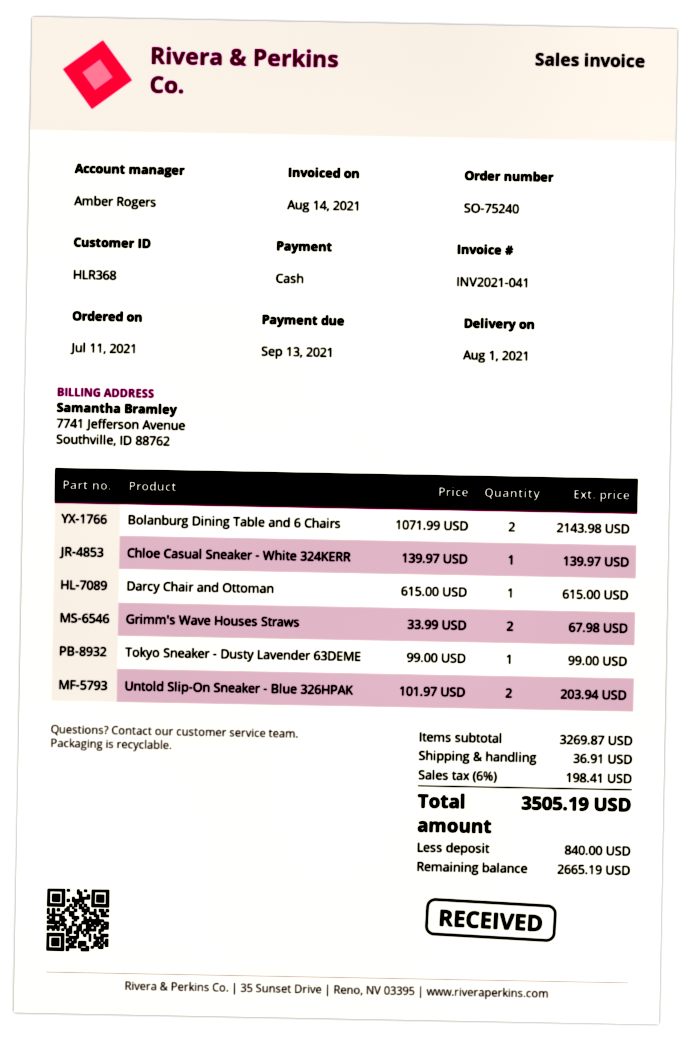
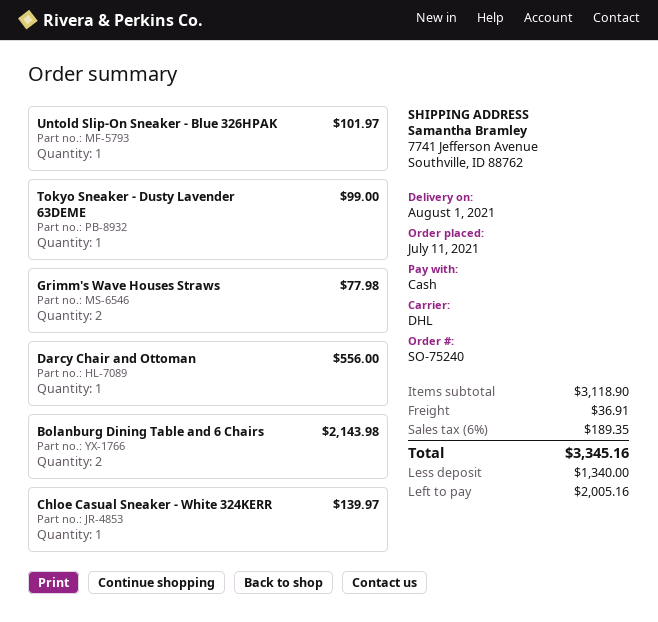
Darcy Chair and Ottoman: 1 for 615.00 -> 1 for 556.00
Grimm's Wave Houses Straws: 2 for 67.98 -> 2 for 77.98
Untold Slip-On Sneaker - Blue 326HPAK: 2 for 203.94 -> 1 for 101.97
subtotal: 3269.87 -> 3118.90
tax: 6% = 198.41 -> 6% = 189.35
total: 3505.19 -> 3345.16
deposit: 840.00 -> 1340.00
balance: 2665.19 -> 2005.16

